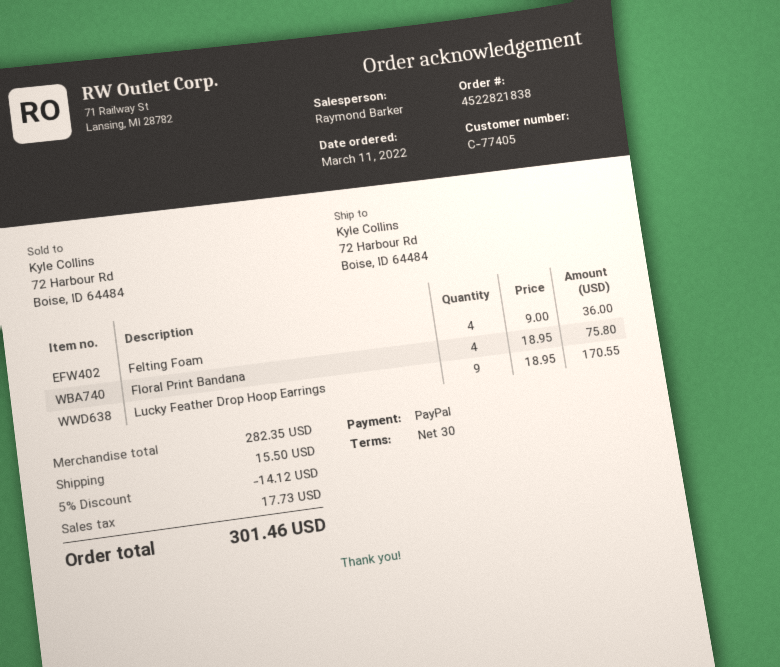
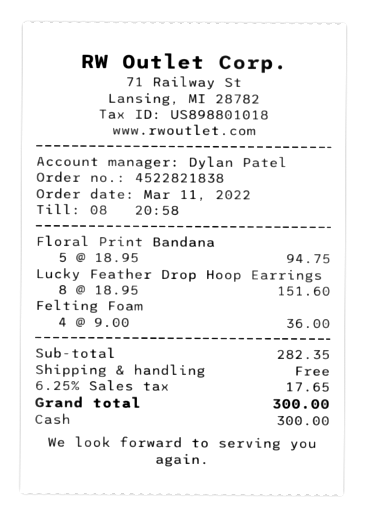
sales rep: Raymond Barker -> Dylan Patel
payment method: PayPal -> cash
Floral Print Bandana: 4 x 18.95 = 75.80 -> 5 x 18.95 = 94.75
Lucky Feather Drop Hoop Earrings: 9 x 18.95 = 170.55 -> 8 x 18.95 = 151.60
discount: 5% = 14.12 -> none
shipping: 15.50 -> 0.00
tax: 17.73 -> 17.65
total: 301.46 -> 300.00

